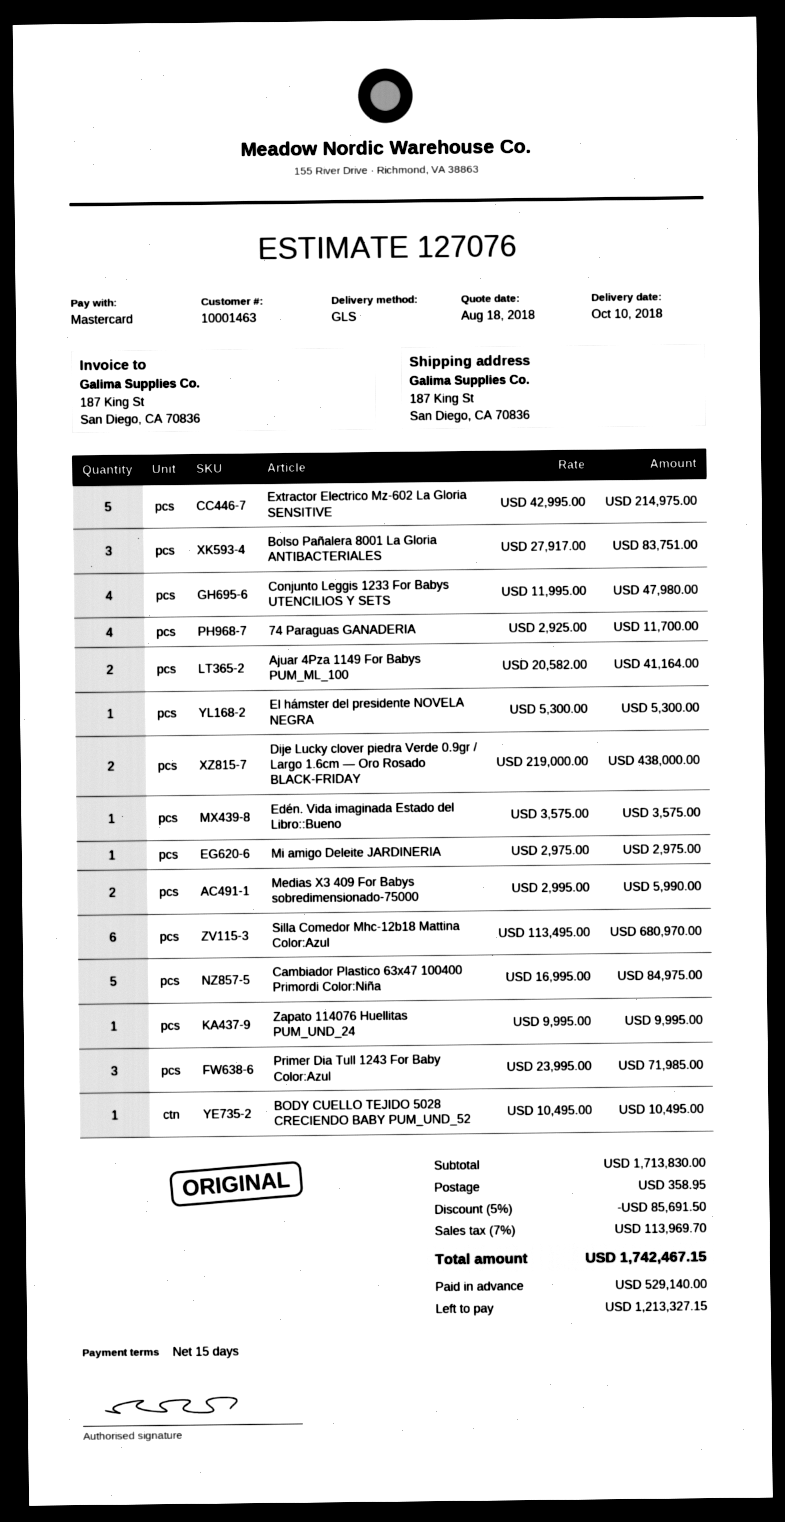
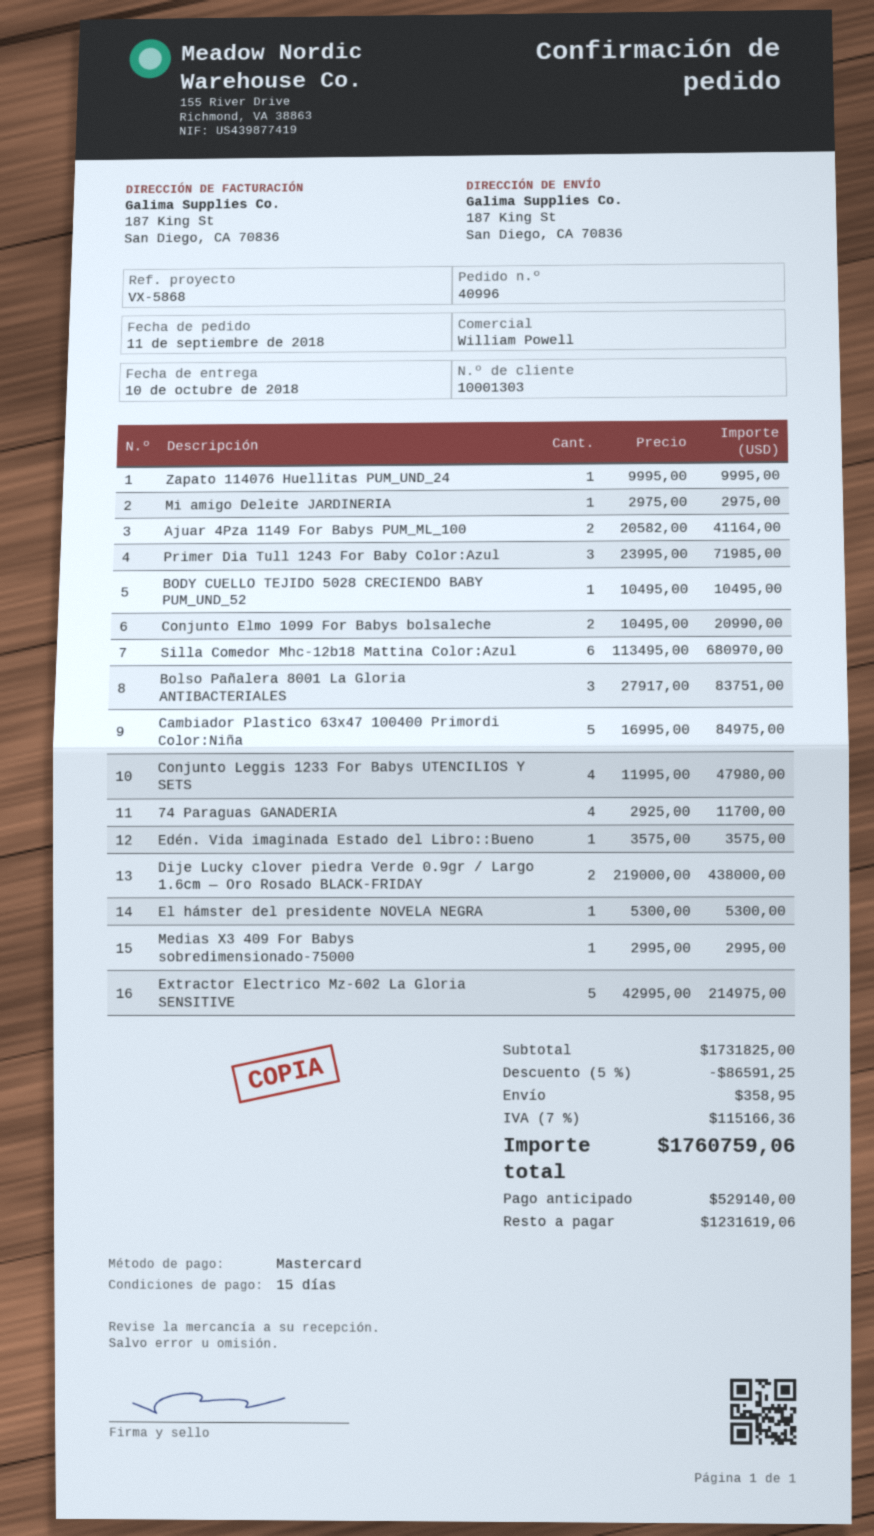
customer number: 10001463 -> 10001303
Medias X3 409 For Babys sobredimensionado-75000: 2 x 2995.00 = 5990.00 -> 1 x 2995.00 = 2995.00
Conjunto Elmo 1099 For Babys bolsaleche: none -> 2 x 10495.00 = 20990.00
subtotal: 1713830.00 -> 1731825.00
discount: 5% = 85691.50 -> 5% = 86591.25
tax: 7% = 113969.70 -> 7% = 115166.36
total: 1742467.15 -> 1760759.06
balance: 1213327.15 -> 1231619.06

